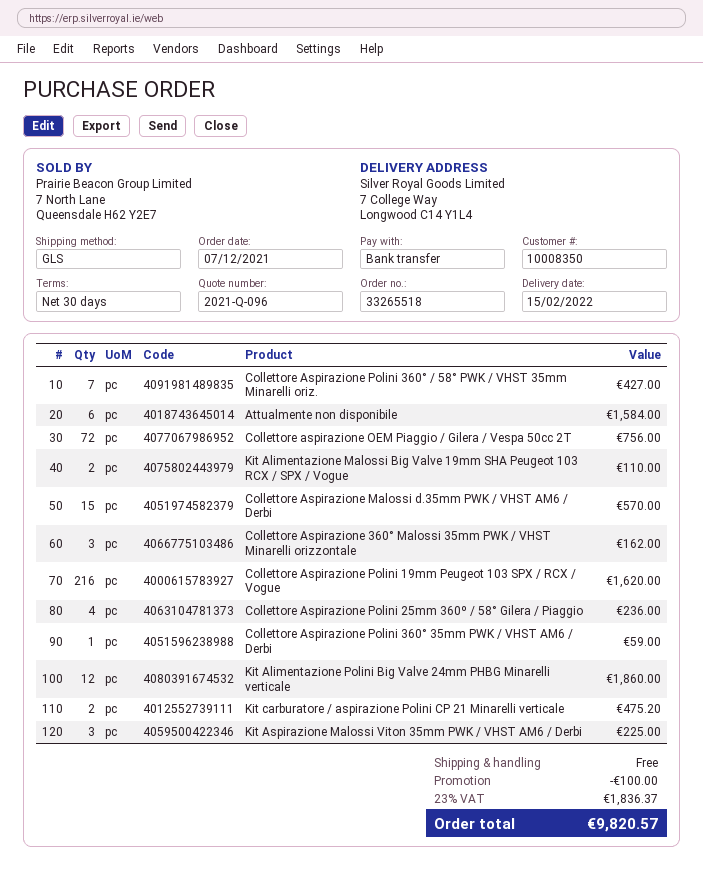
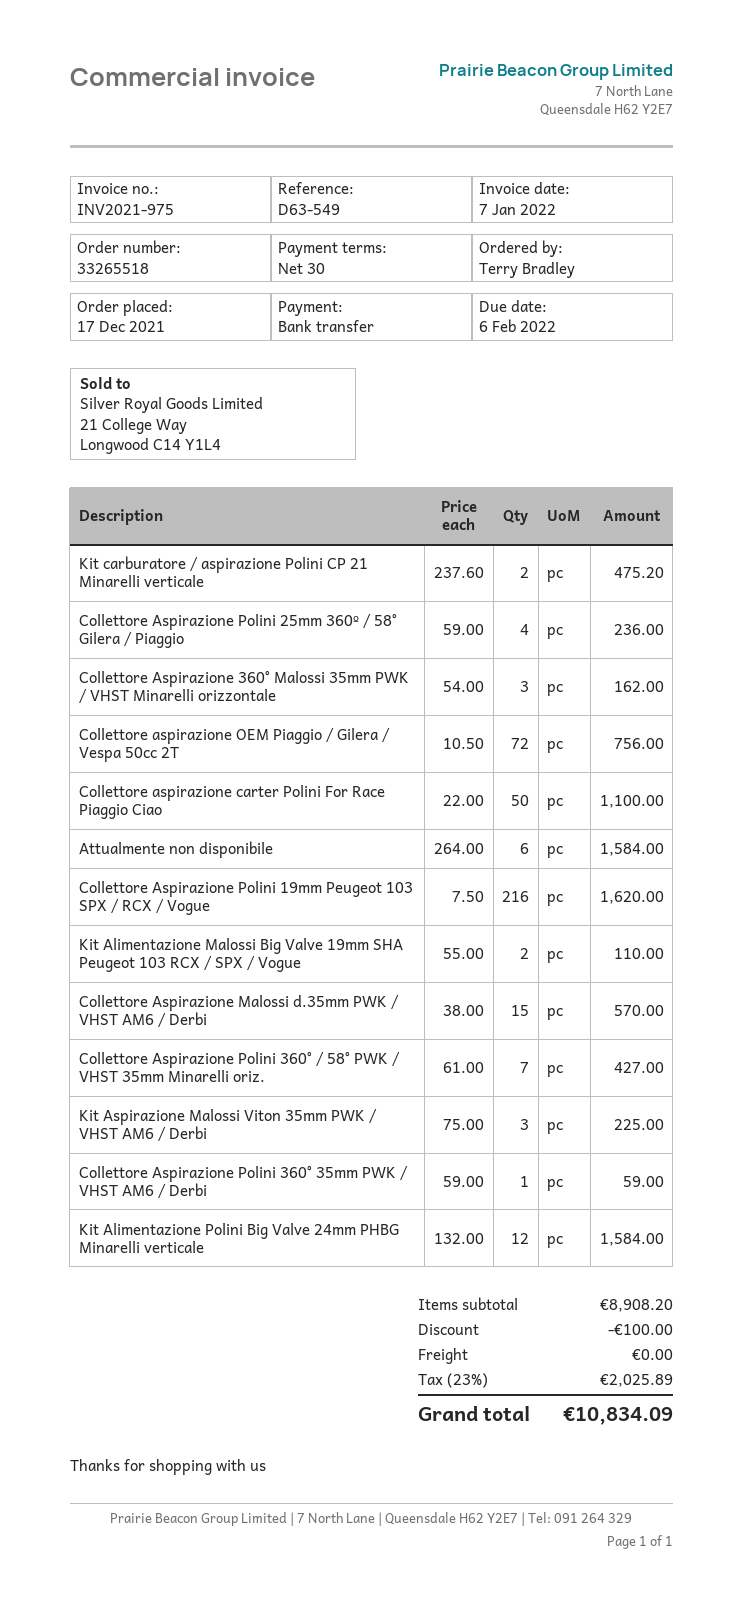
order date: 2021-12-07 -> 2021-12-17
Kit Alimentazione Polini Big Valve 24mm PHBG Minarelli verticale: 12 for 1860.00 -> 12 for 1584.00
Collettore aspirazione carter Polini For Race Piaggio Ciao: none -> 50 for 1100.00
tax: 23% = 1836.37 -> 23% = 2025.89
total: 9820.57 -> 10834.09

